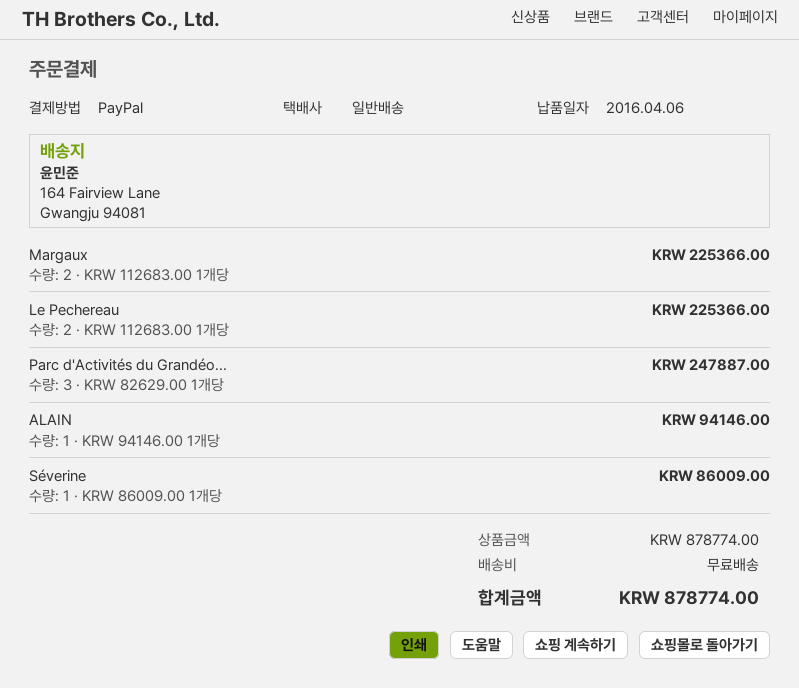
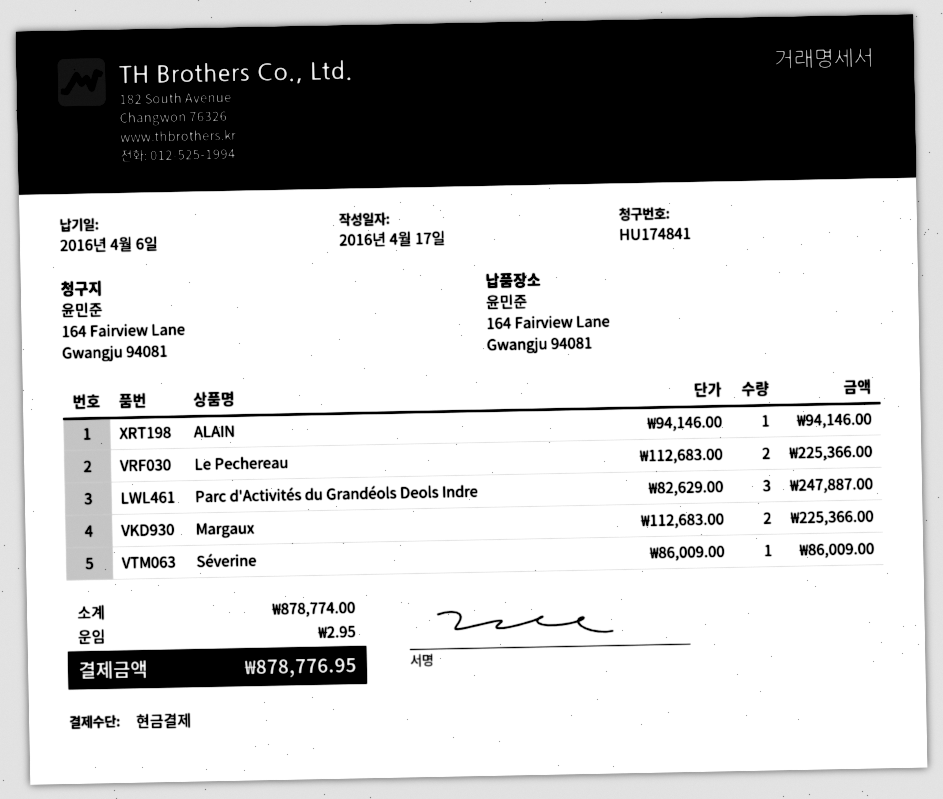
payment method: PayPal -> cash
shipping: 0.00 -> 2.95
total: 878774.00 -> 878776.95

